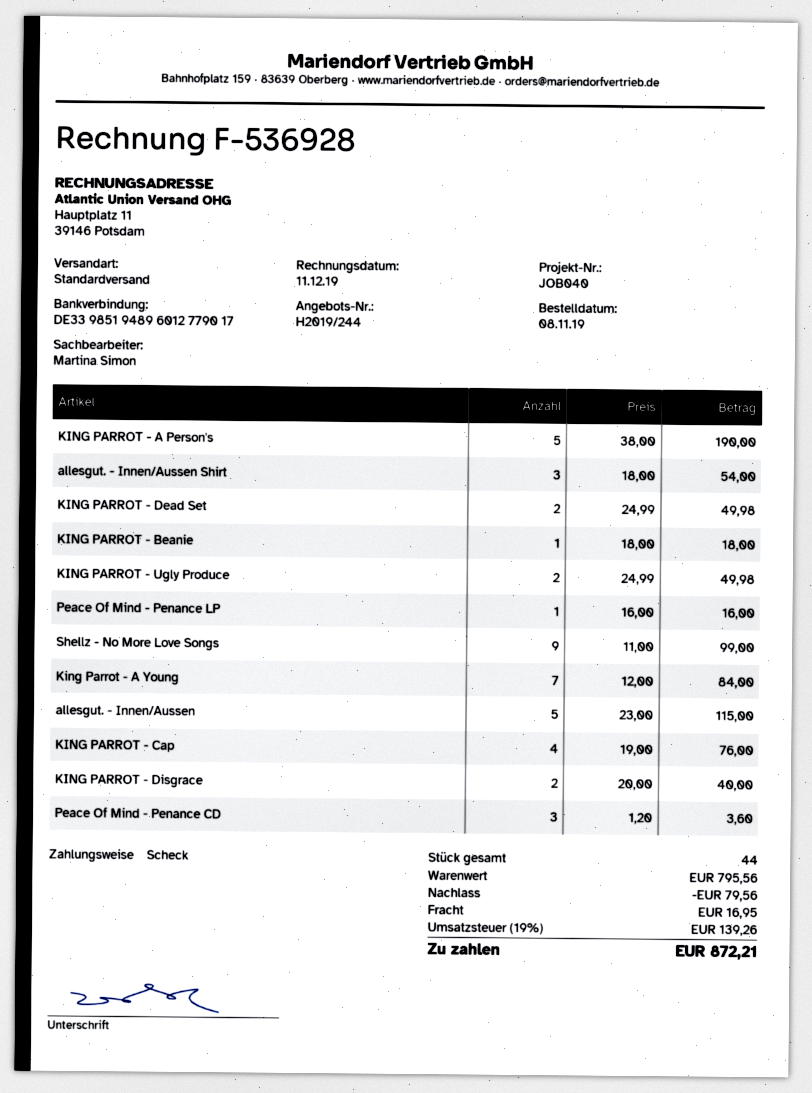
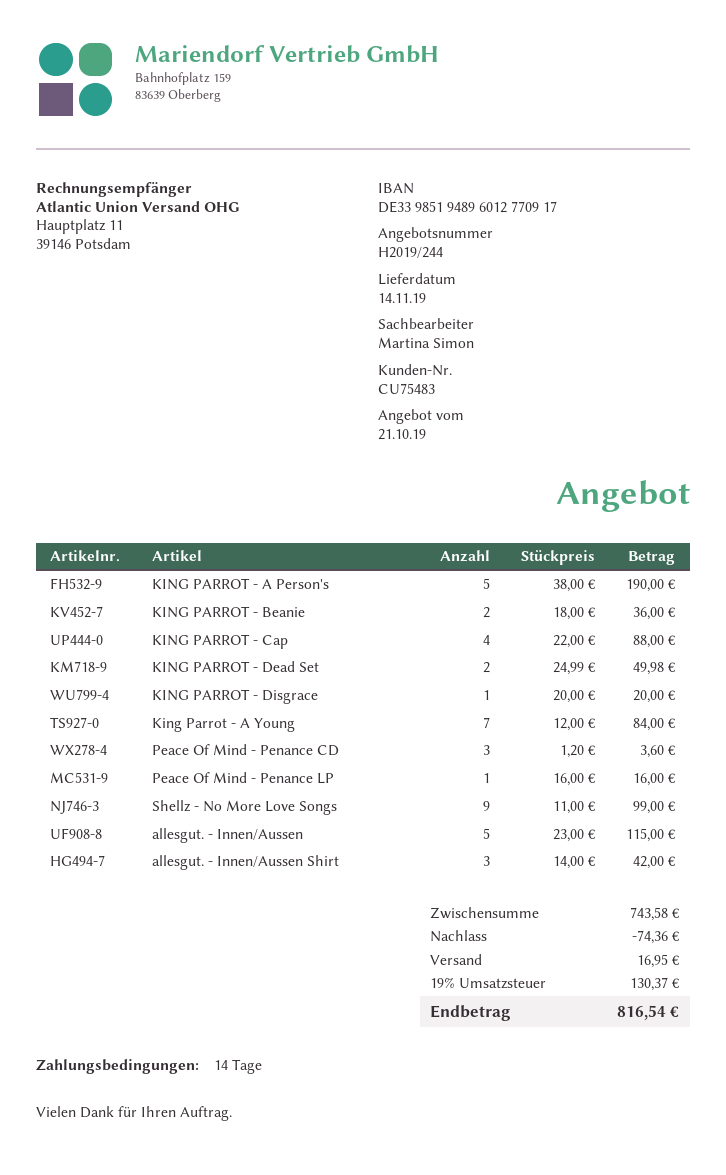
bank account: DE33985194896012779017 -> DE33985194896012770917
allesgut. - Innen/Aussen Shirt: 3 x 18.00 = 54.00 -> 3 x 14.00 = 42.00
KING PARROT - Beanie: 1 x 18.00 = 18.00 -> 2 x 18.00 = 36.00
KING PARROT - Ugly Produce: 2 x 24.99 = 49.98 -> none
KING PARROT - Cap: 4 x 19.00 = 76.00 -> 4 x 22.00 = 88.00
KING PARROT - Disgrace: 2 x 20.00 = 40.00 -> 1 x 20.00 = 20.00
subtotal: 795.56 -> 743.58
discount: 79.56 -> 74.36
tax: 19% = 139.26 -> 19% = 130.37
total: 872.21 -> 816.54

